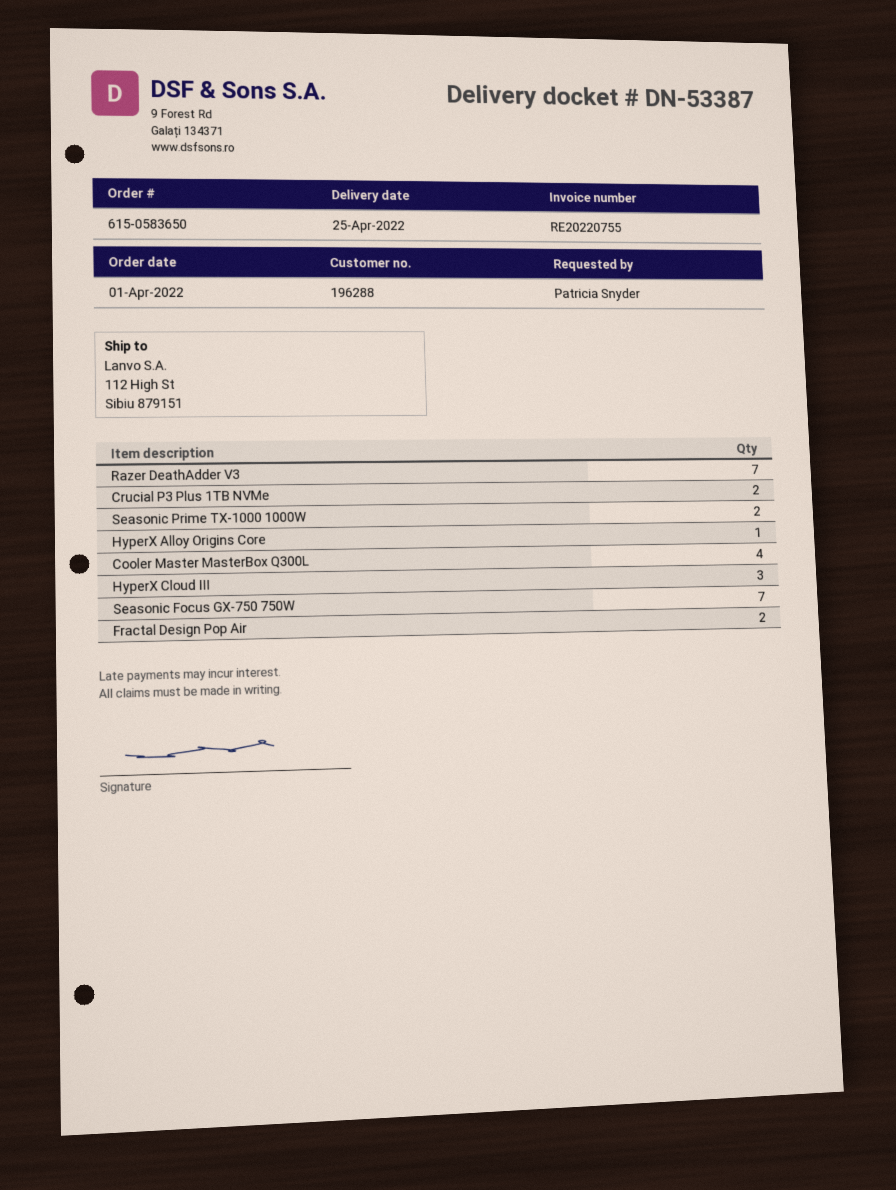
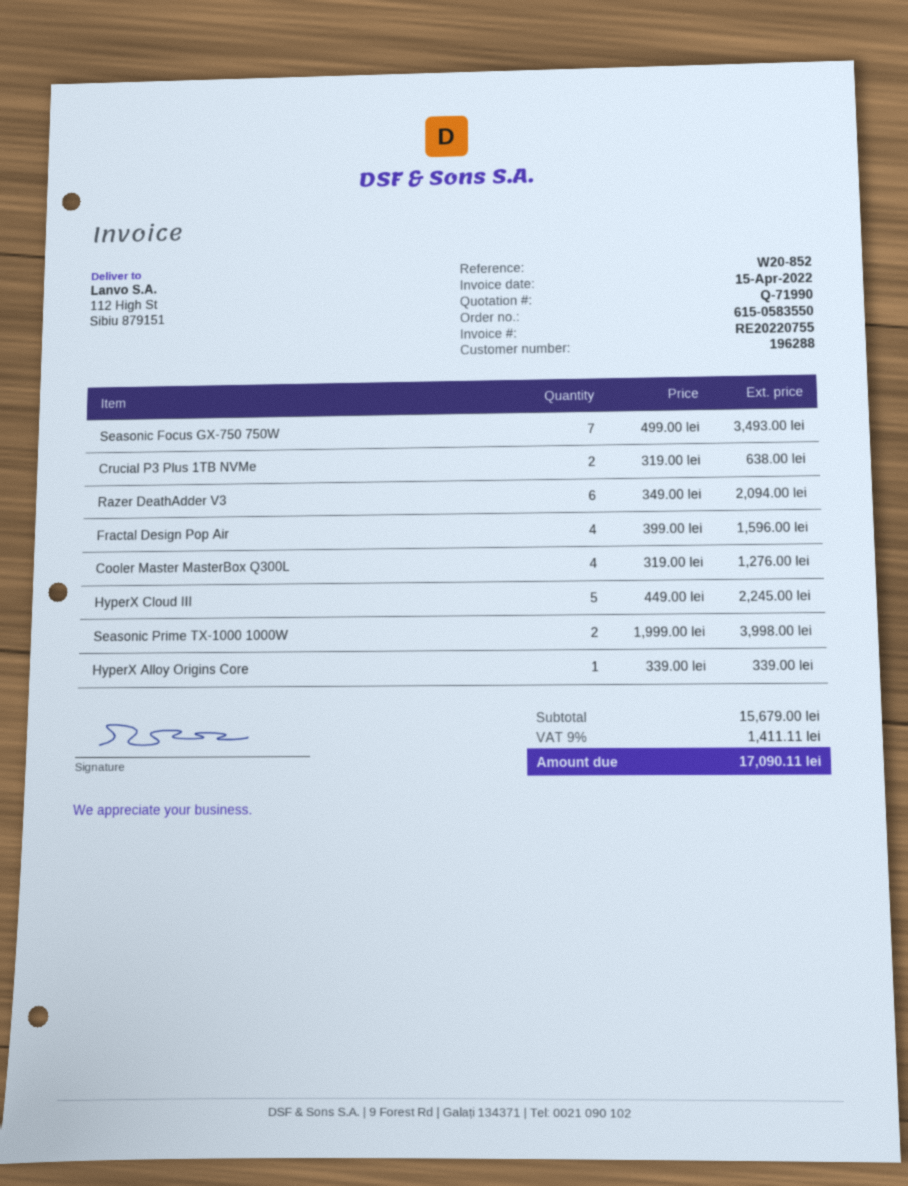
order number: 615-0583650 -> 615-0583550
Razer DeathAdder V3: 7 -> 6
HyperX Cloud III: 3 -> 5
Fractal Design Pop Air: 2 -> 4

